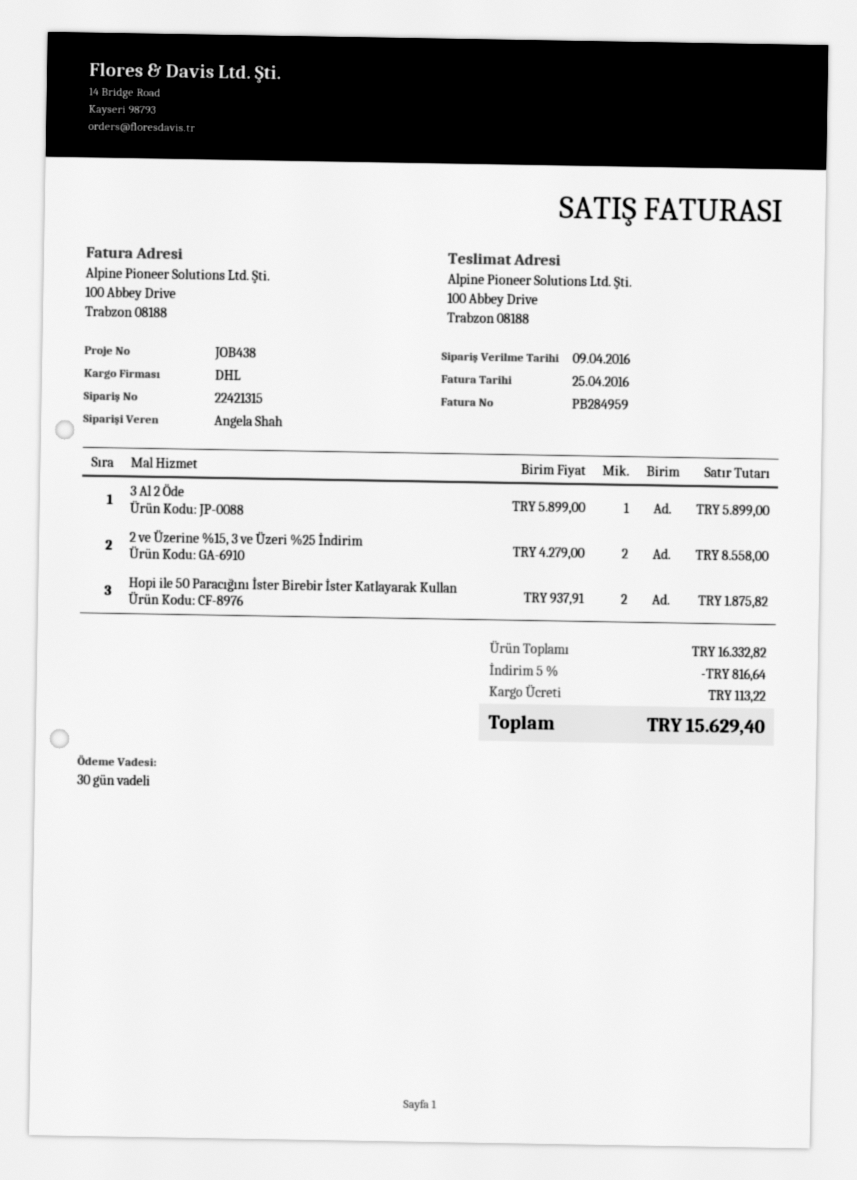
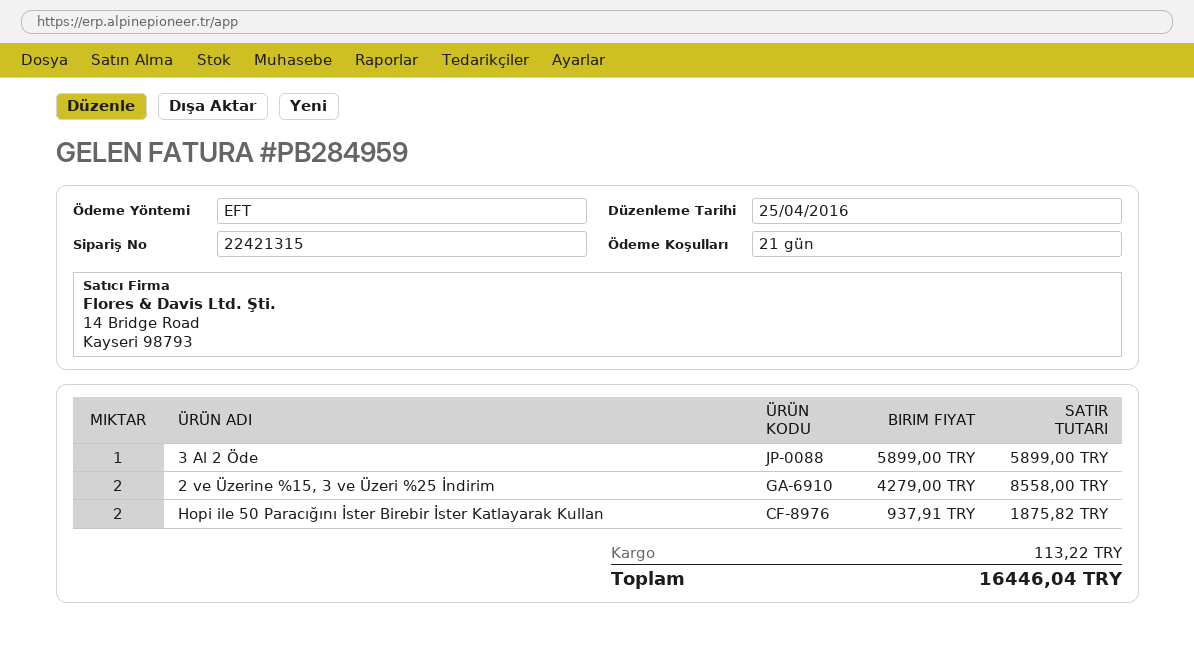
payment terms: 30 days -> 21 days
discount: 5% = 816.64 -> none
total: 15629.40 -> 16446.04

